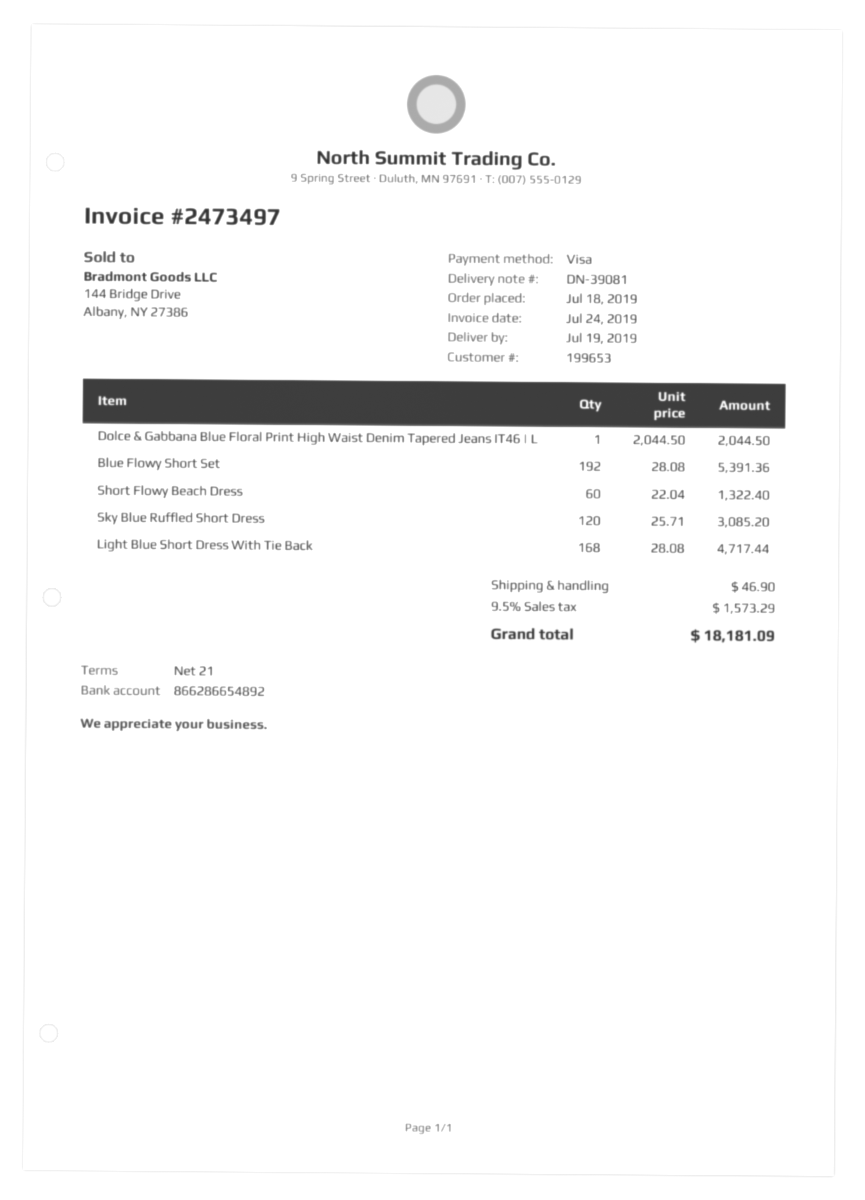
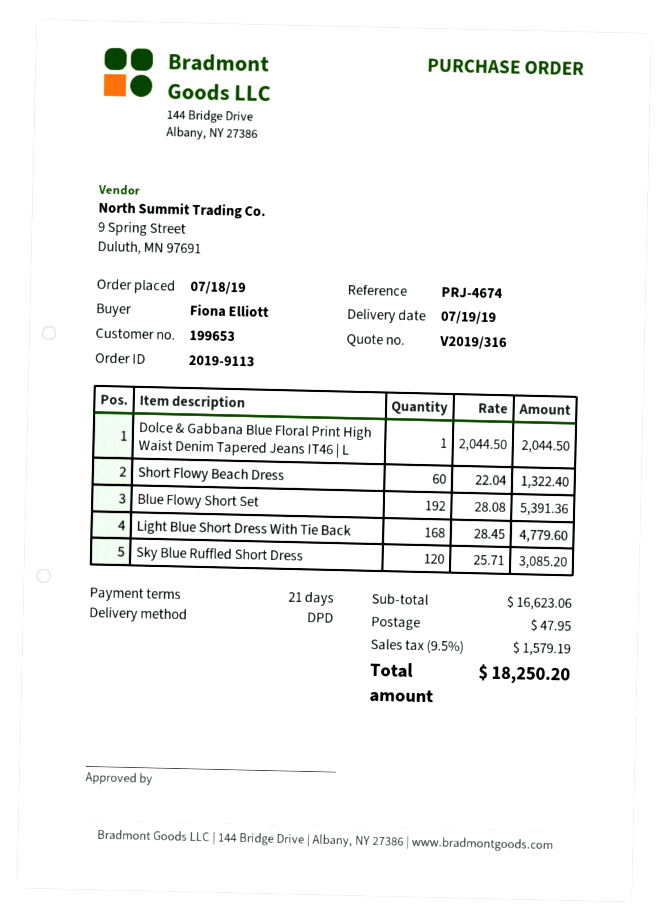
Light Blue Short Dress With Tie Back: 168 x 28.08 = 4717.44 -> 168 x 28.45 = 4779.60
shipping: 46.90 -> 47.95
tax: 9.5% = 1573.29 -> 9.5% = 1579.19
total: 18181.09 -> 18250.20

